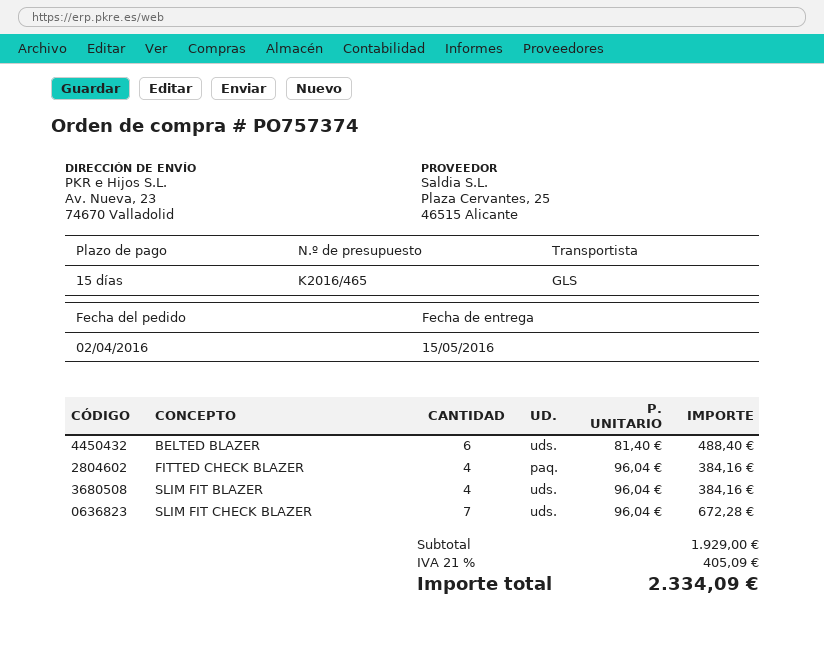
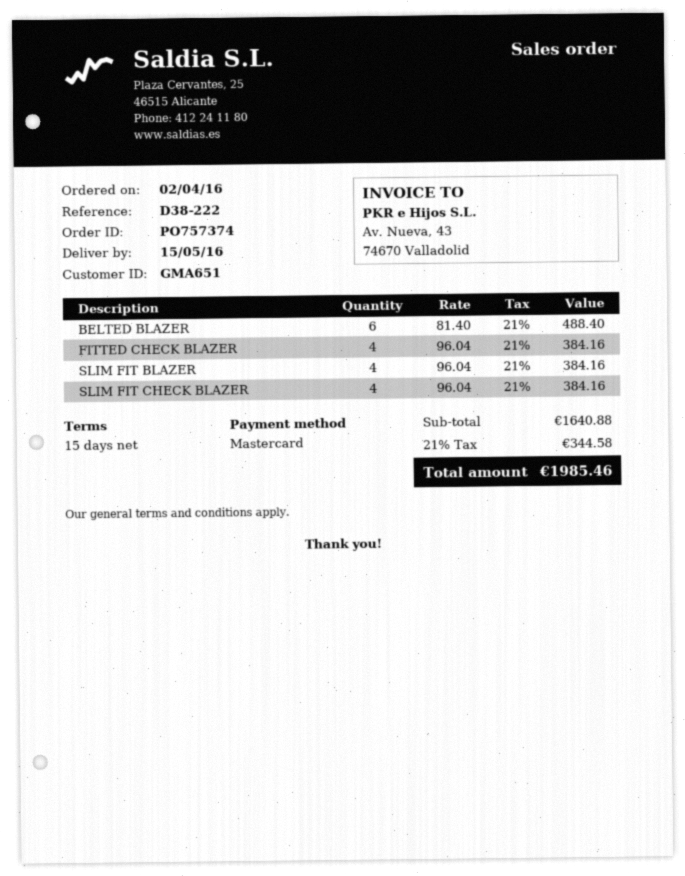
SLIM FIT CHECK BLAZER: 7 x 96.04 = 672.28 -> 4 x 96.04 = 384.16
subtotal: 1929.00 -> 1640.88
tax: 21% = 405.09 -> 21% = 344.58
total: 2334.09 -> 1985.46

